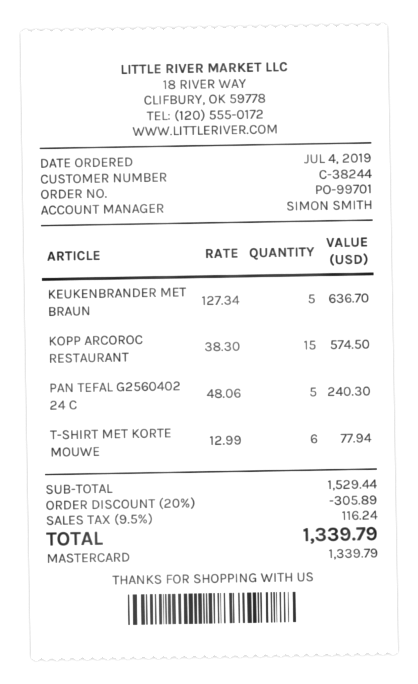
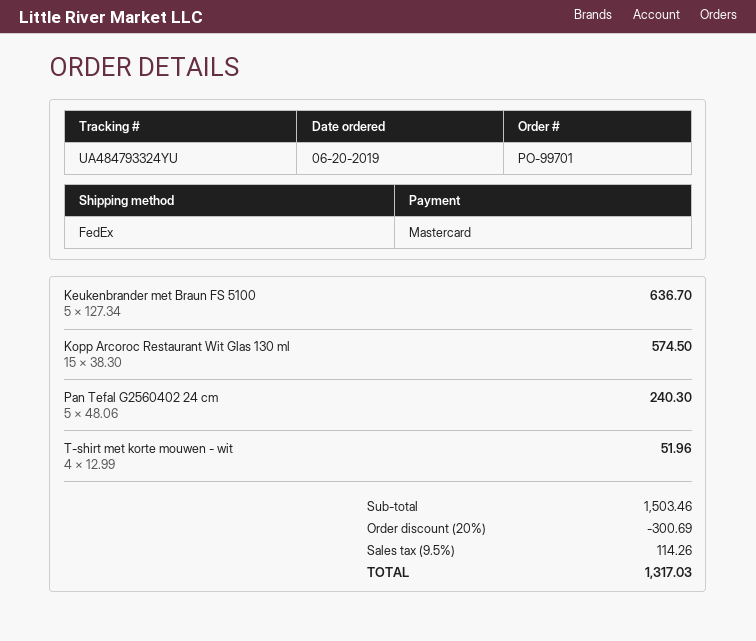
order date: 2019-07-04 -> 2019-06-20
T-SHIRT MET KORTE MOUWE: 6 x 12.99 = 77.94 -> 4 x 12.99 = 51.96
subtotal: 1529.44 -> 1503.46
discount: 20% = 305.89 -> 20% = 300.69
tax: 9.5% = 116.24 -> 9.5% = 114.26
total: 1339.79 -> 1317.03

